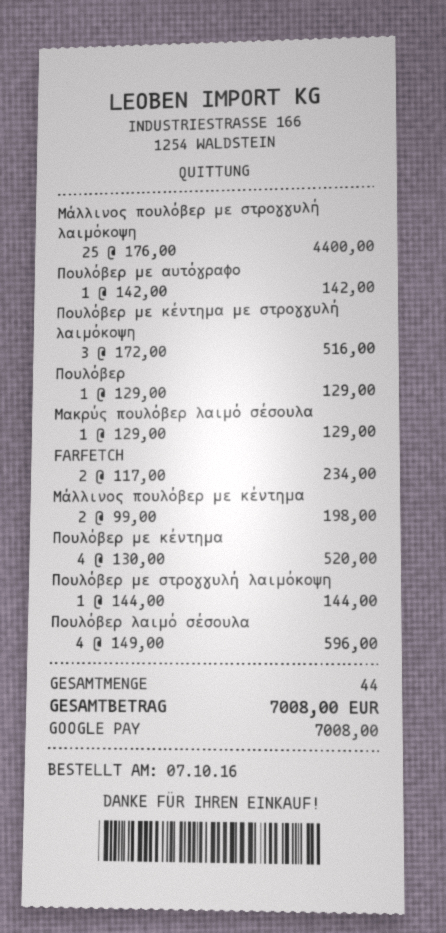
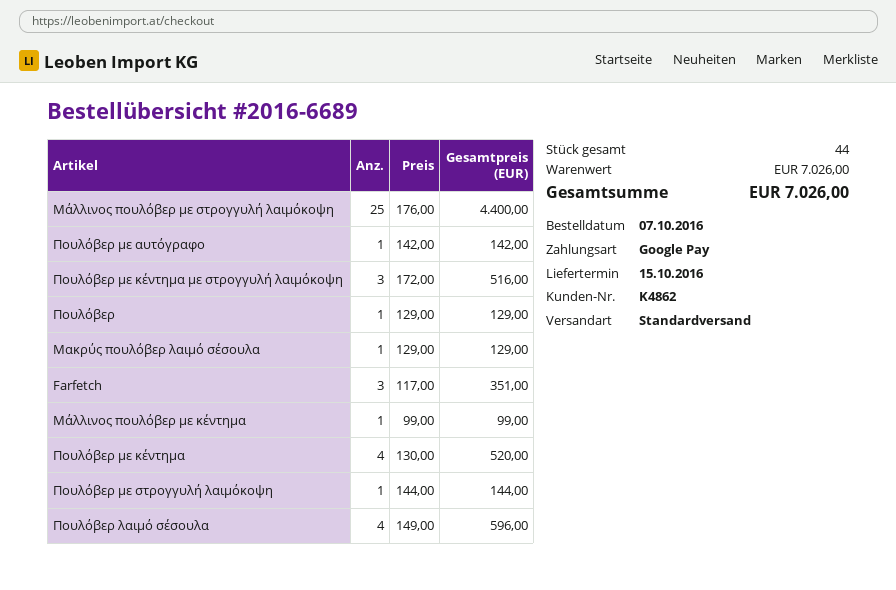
FARFETCH: 2 x 117.00 = 234.00 -> 3 x 117.00 = 351.00
Μάλλινος πουλόβερ με κέντημα: 2 x 99.00 = 198.00 -> 1 x 99.00 = 99.00
total: 7008.00 -> 7026.00

